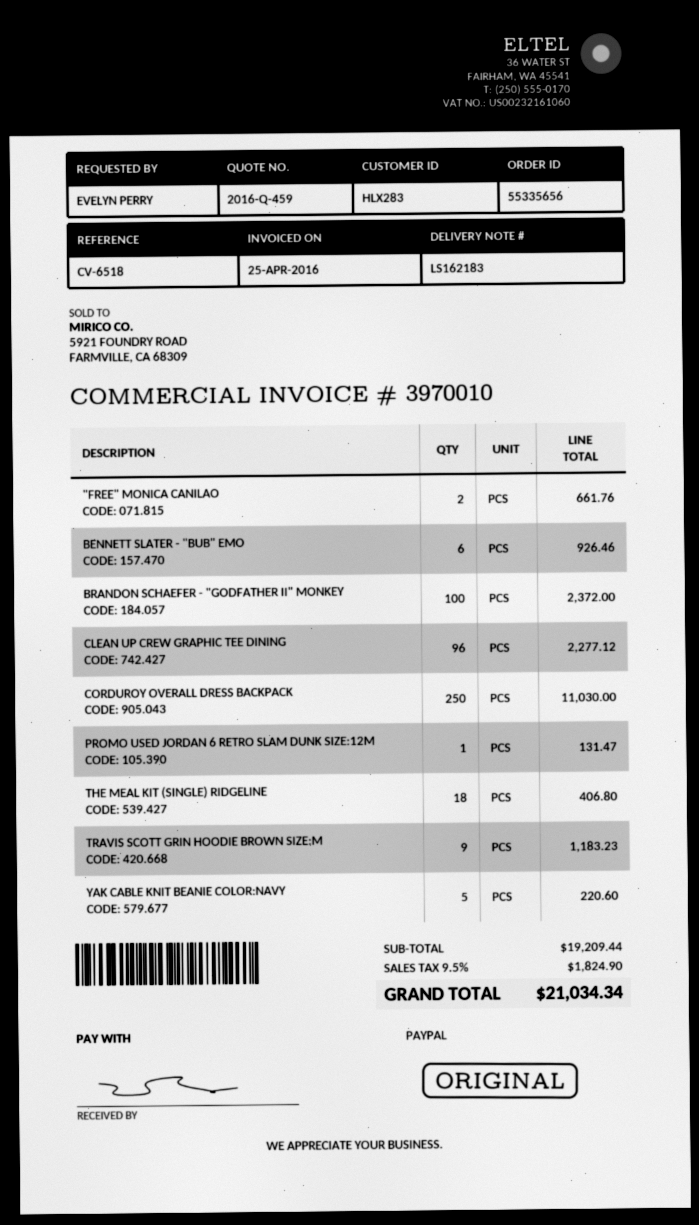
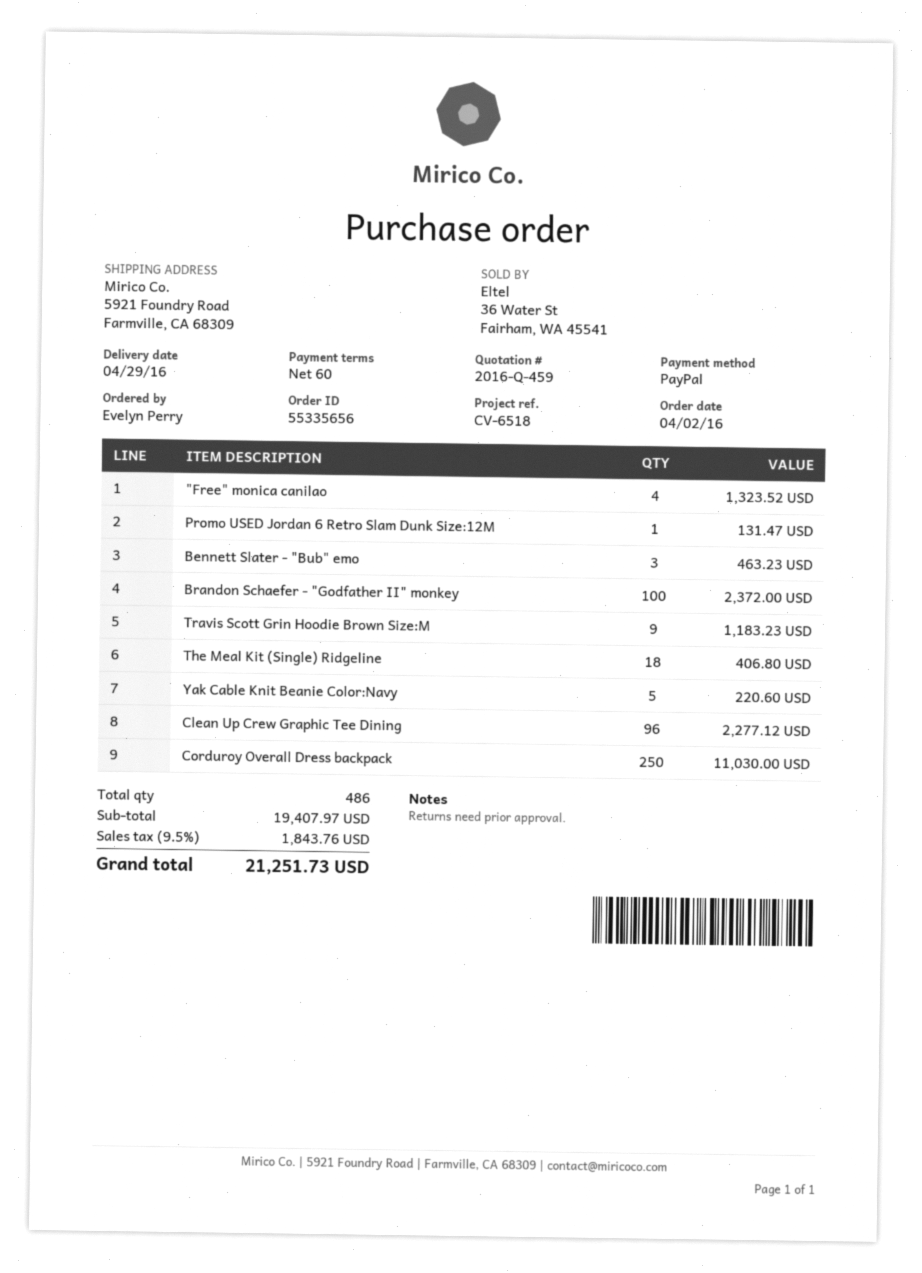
"FREE" MONICA CANILAO: 2 for 661.76 -> 4 for 1323.52
BENNETT SLATER - "BUB" EMO: 6 for 926.46 -> 3 for 463.23
subtotal: 19209.44 -> 19407.97
tax: 9.5% = 1824.90 -> 9.5% = 1843.76
total: 21034.34 -> 21251.73

